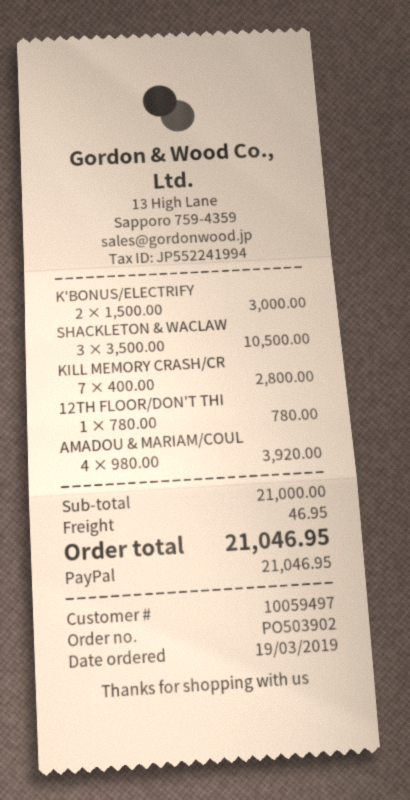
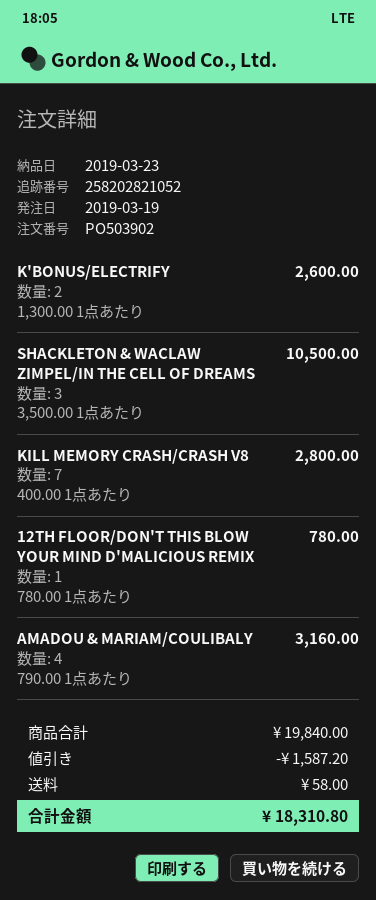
K'BONUS/ELECTRIFY: 2 x 1500.00 = 3000.00 -> 2 x 1300.00 = 2600.00
AMADOU & MARIAM/COUL: 4 x 980.00 = 3920.00 -> 4 x 790.00 = 3160.00
subtotal: 21000.00 -> 19840.00
discount: none -> 1587.20
shipping: 46.95 -> 58.00
total: 21046.95 -> 18310.80

